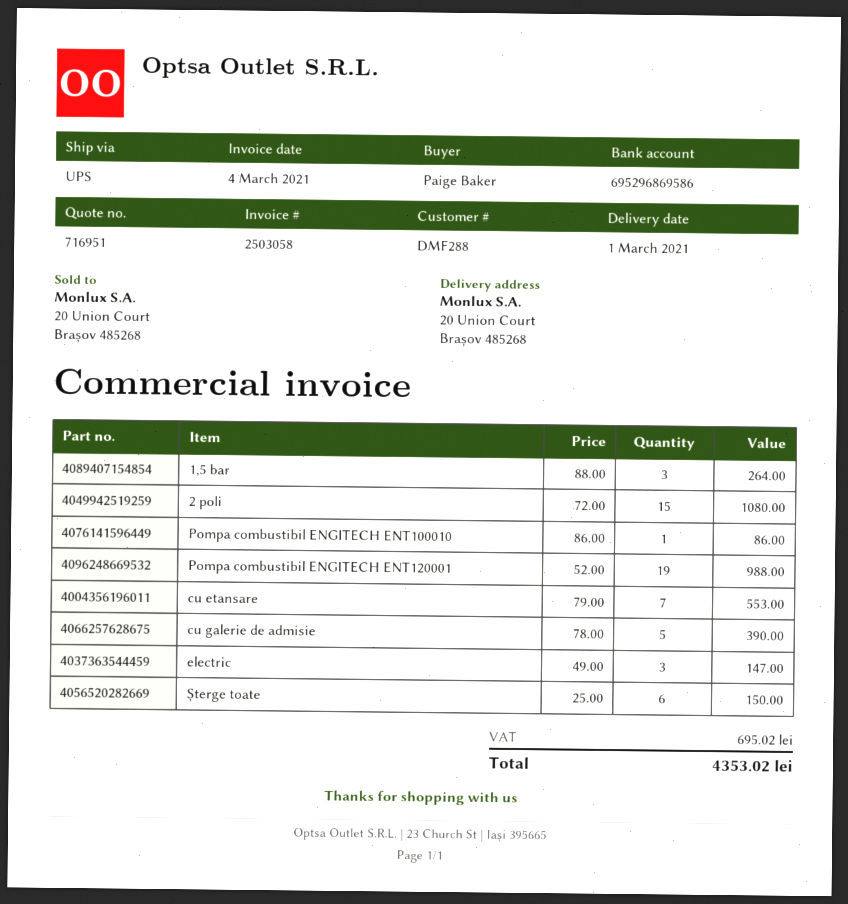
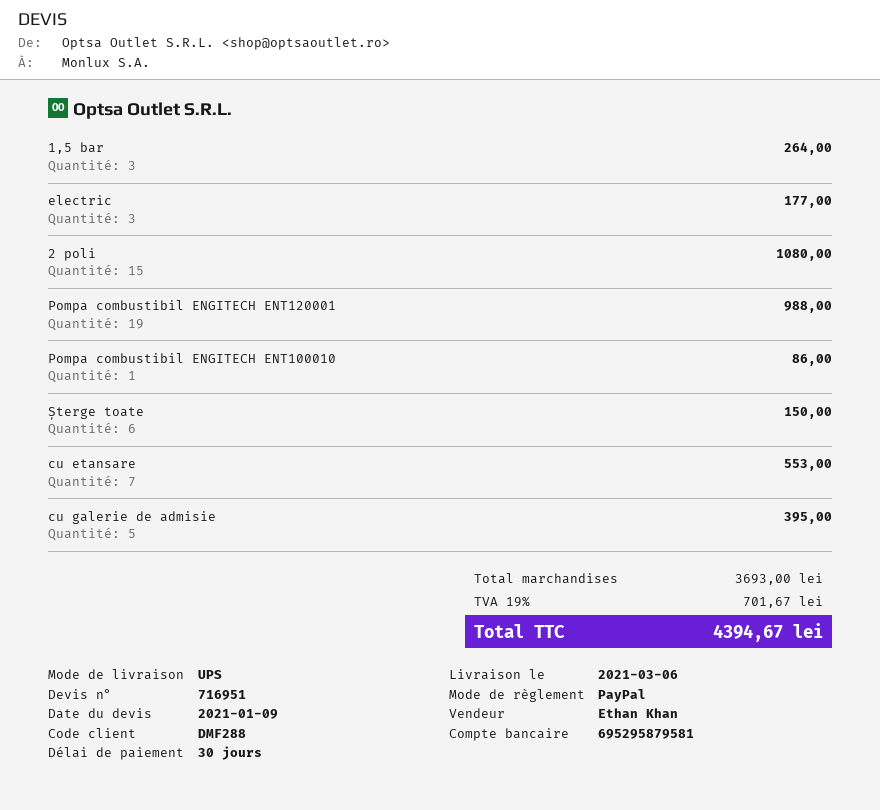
delivery date: 2021-03-01 -> 2021-03-06
bank account: 695296869586 -> 695295879581
cu galerie de admisie: 5 for 390.00 -> 5 for 395.00
electric: 3 for 147.00 -> 3 for 177.00
tax: 695.02 -> 701.67
total: 4353.02 -> 4394.67

